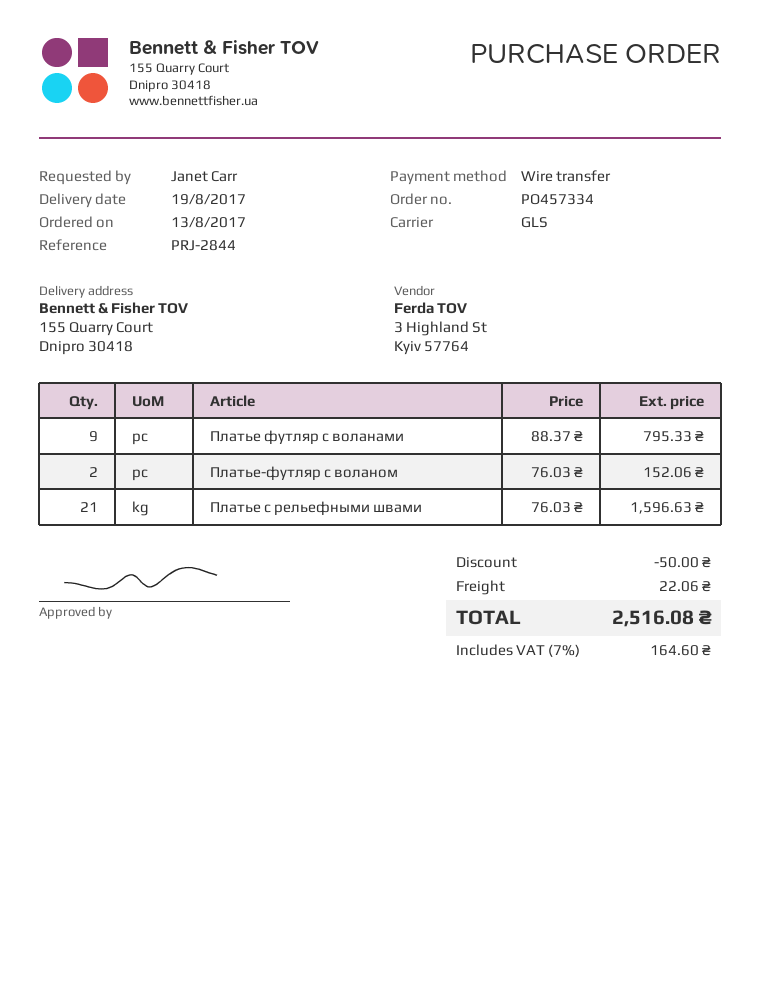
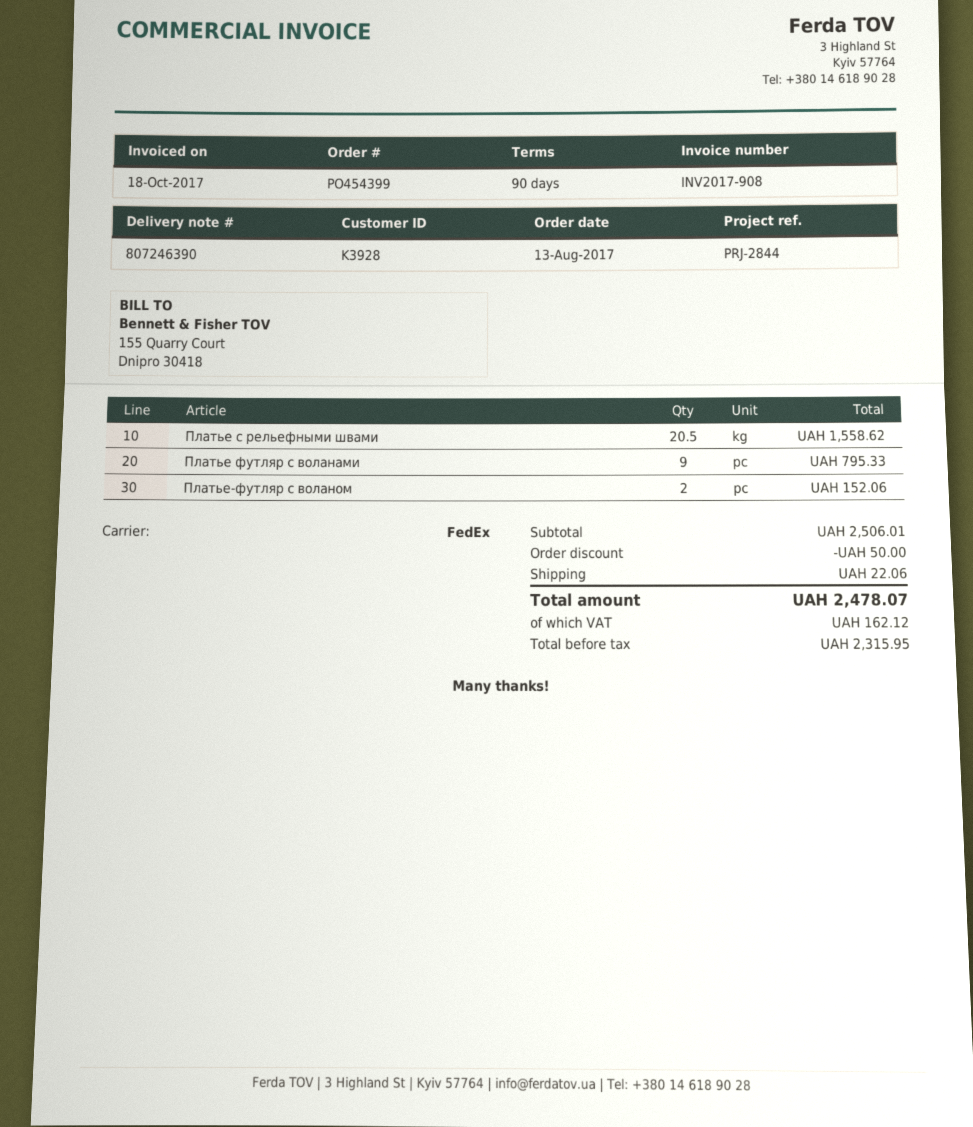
order number: PO457334 -> PO454399
shipping method: GLS -> FedEx
Платье с рельефными швами: 21 for 1596.63 -> 20.5 for 1558.62
tax: 164.60 -> 162.12
total: 2516.08 -> 2478.07

